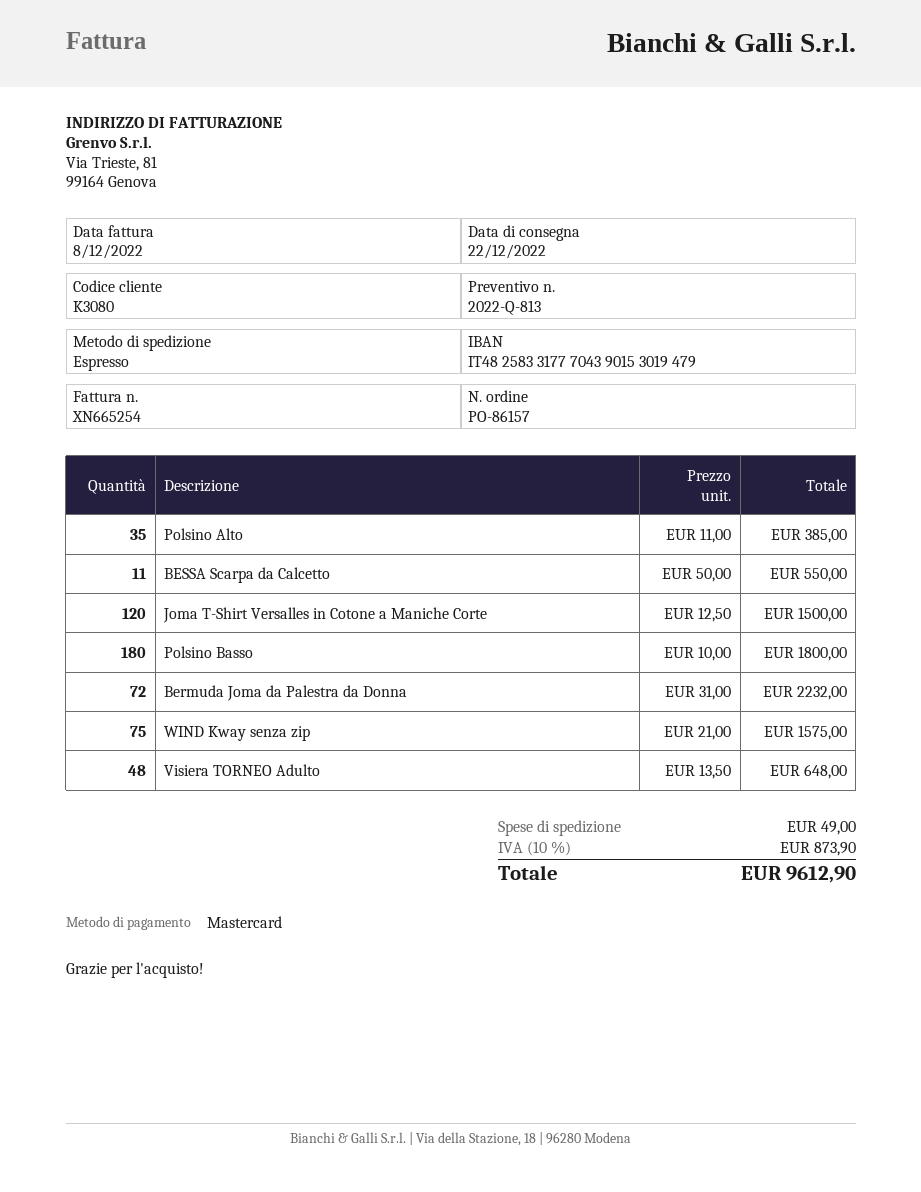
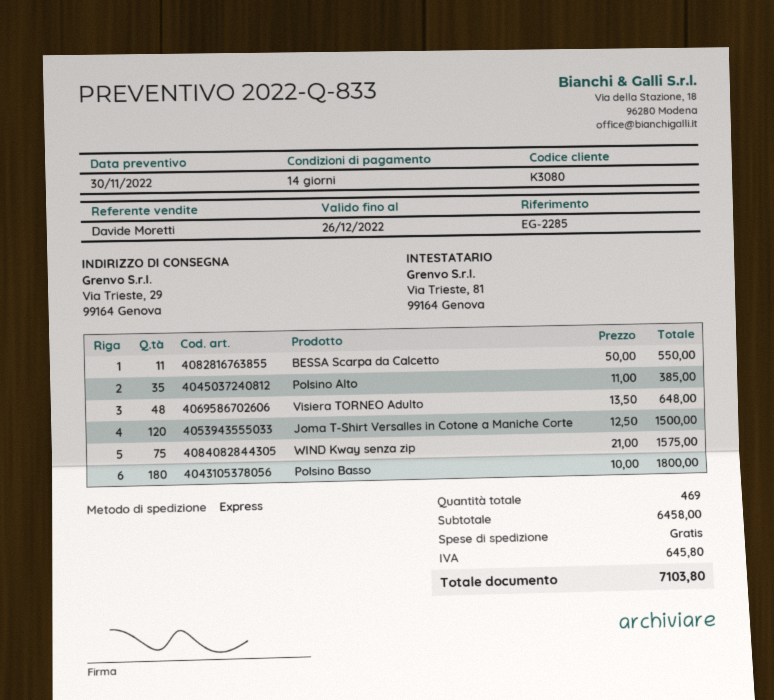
quote number: 2022-Q-813 -> 2022-Q-833
Bermuda Joma da Palestra da Donna: 72 x 31.00 = 2232.00 -> none
shipping: 49.00 -> 0.00
tax: 873.90 -> 645.80
total: 9612.90 -> 7103.80

